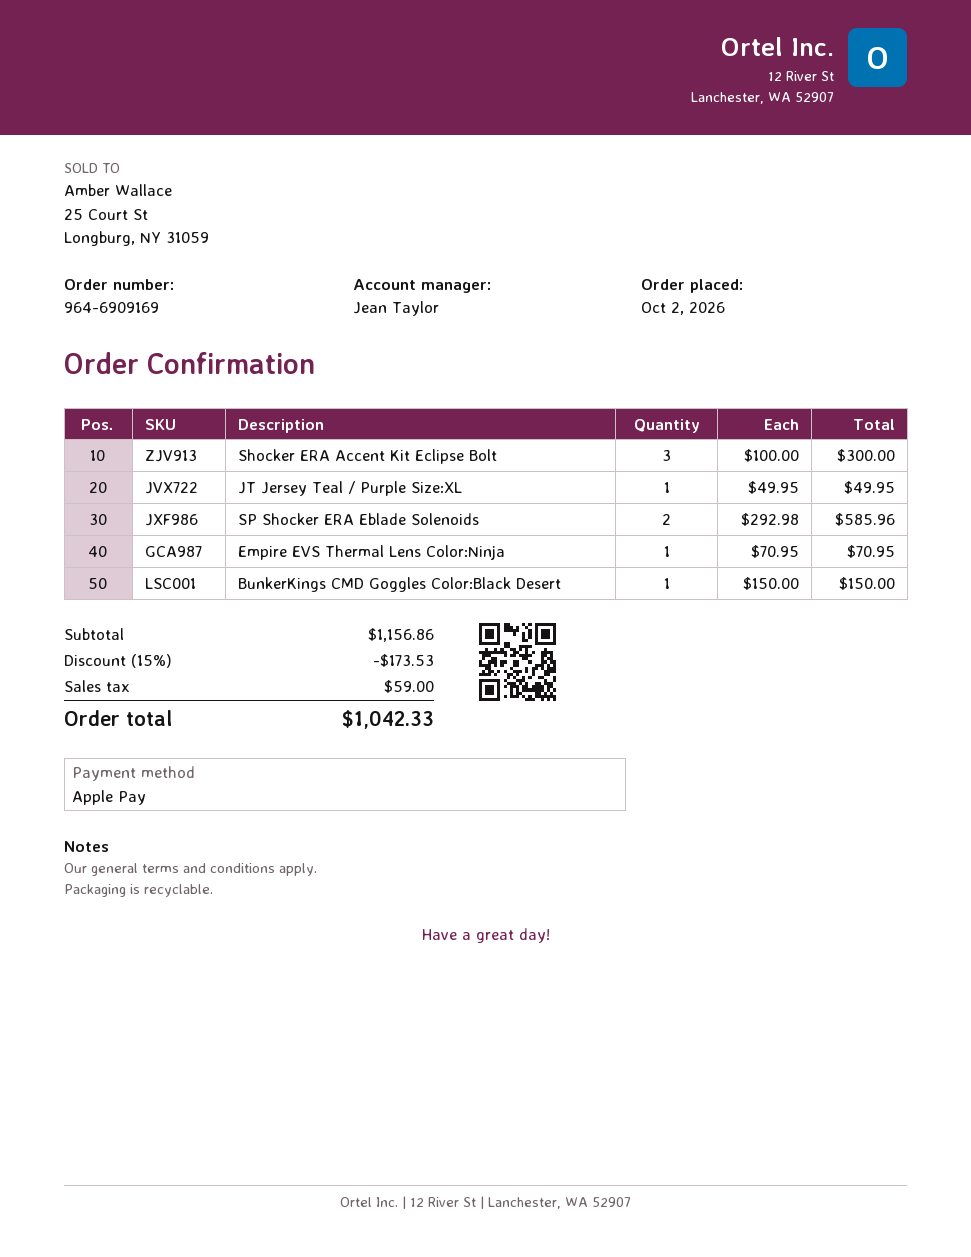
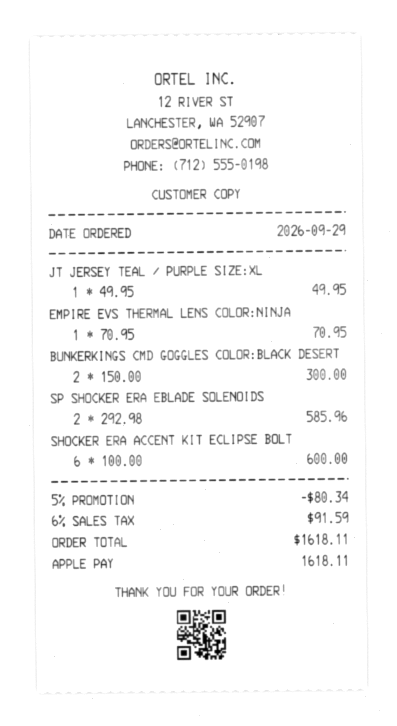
order date: 2026-10-02 -> 2026-09-29
Shocker ERA Accent Kit Eclipse Bolt: 3 x 100.00 = 300.00 -> 6 x 100.00 = 600.00
BunkerKings CMD Goggles Color:Black Desert: 1 x 150.00 = 150.00 -> 2 x 150.00 = 300.00
discount: 15% = 173.53 -> 5% = 80.34
tax: 59.00 -> 91.59
total: 1042.33 -> 1618.11

